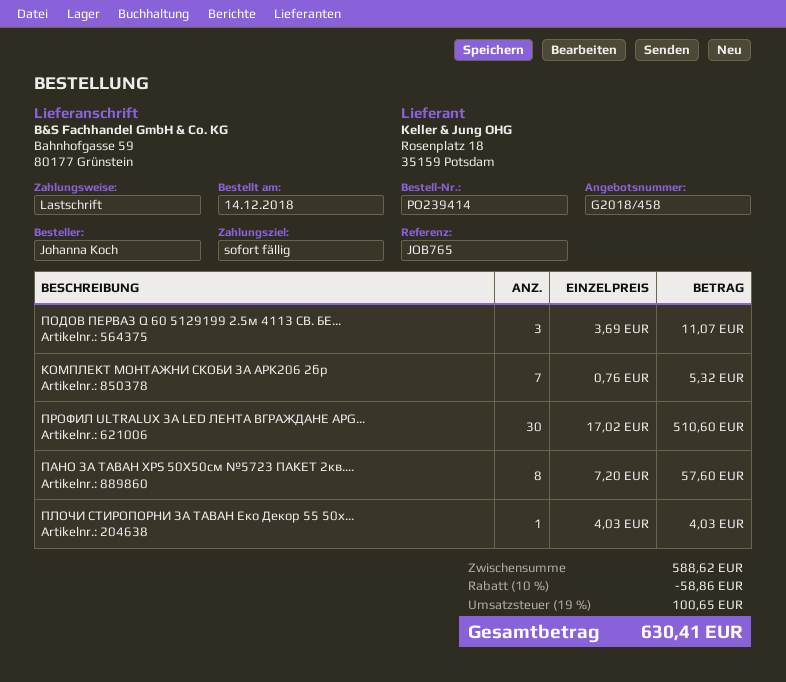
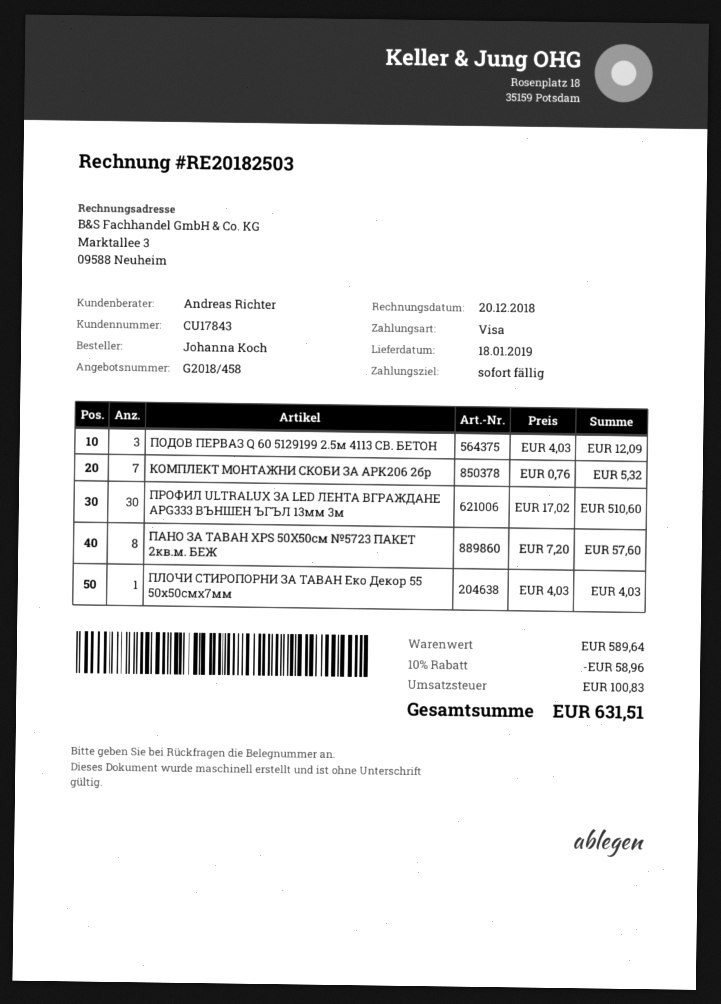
payment method: direct debit -> Visa
ПОДОВ ПЕРВАЗ Q 60 5129199 2.5м 4113 СВ. БЕ...: 3 x 3.69 = 11.07 -> 3 x 4.03 = 12.09
subtotal: 588.62 -> 589.64
discount: 10% = 58.86 -> 10% = 58.96
tax: 100.65 -> 100.83
total: 630.41 -> 631.51

